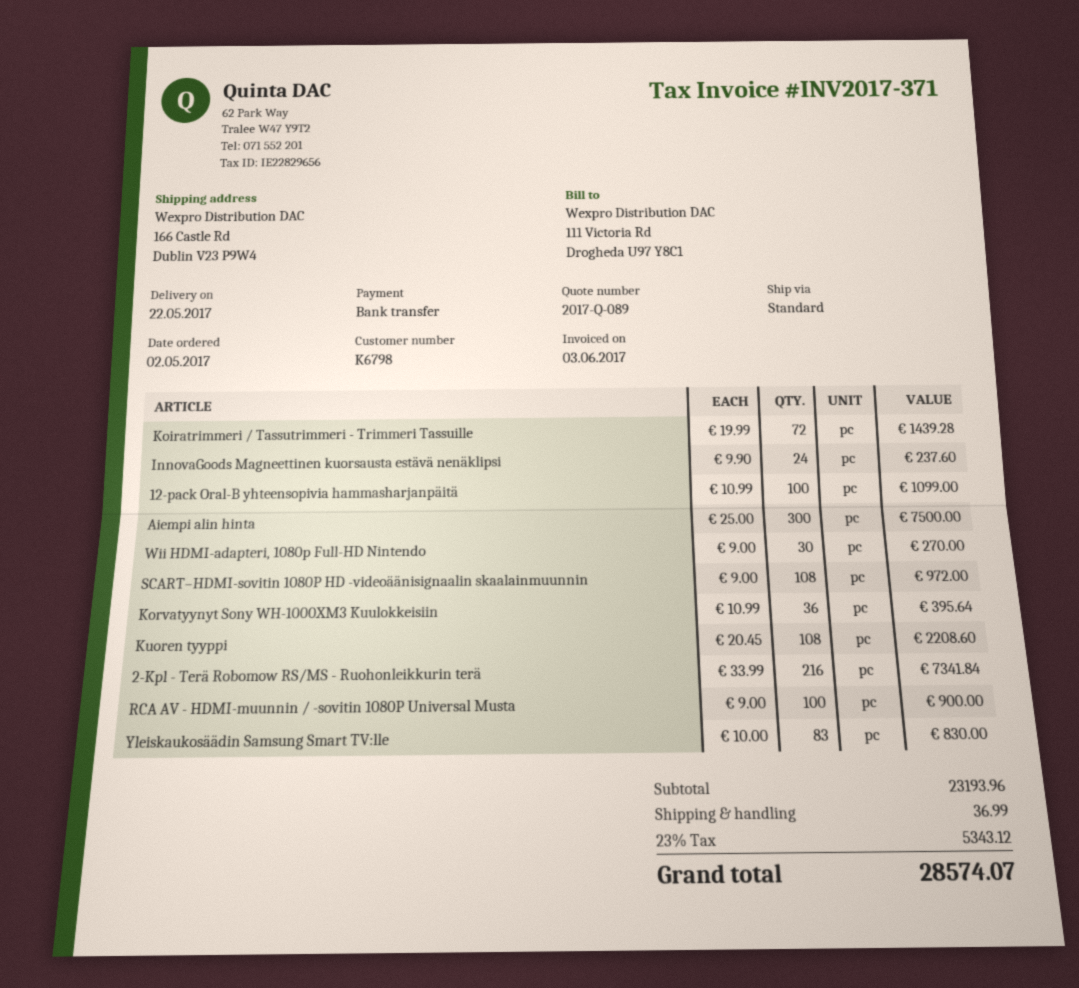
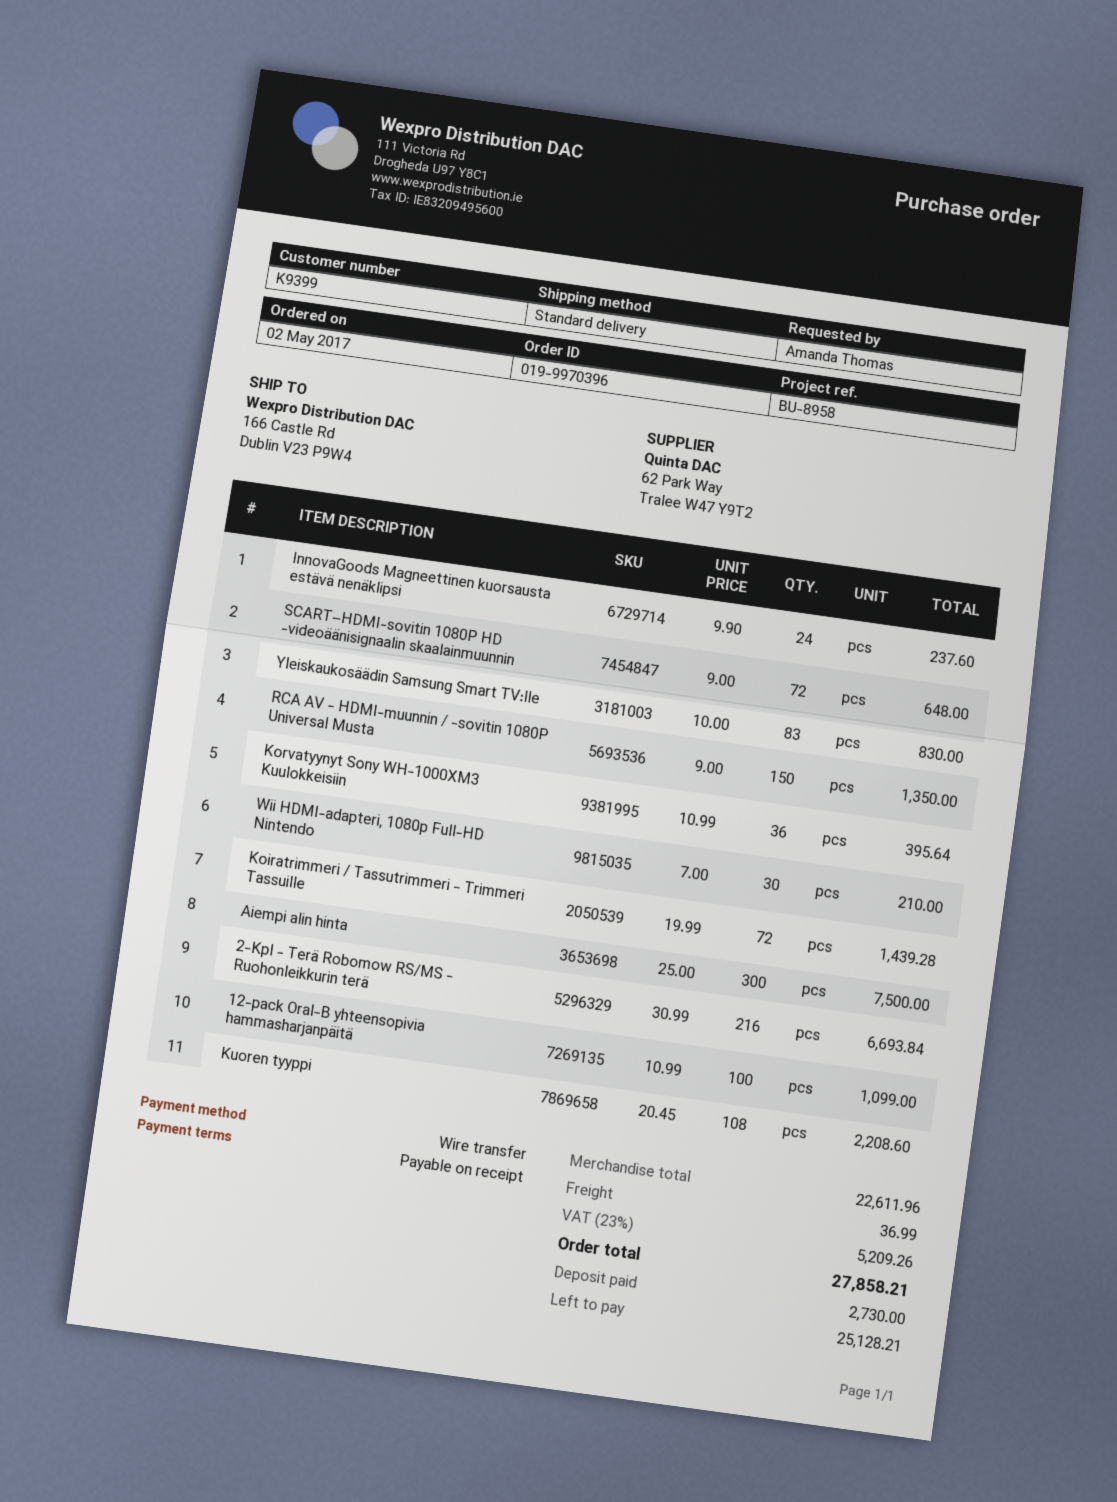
customer number: K6798 -> K9399
Wii HDMI-adapteri, 1080p Full-HD Nintendo: 30 x 9.00 = 270.00 -> 30 x 7.00 = 210.00
SCART–HDMI-sovitin 1080P HD -videoäänisignaalin skaalainmuunnin: 108 x 9.00 = 972.00 -> 72 x 9.00 = 648.00
2-Kpl - Terä Robomow RS/MS - Ruohonleikkurin terä: 216 x 33.99 = 7341.84 -> 216 x 30.99 = 6693.84
RCA AV - HDMI-muunnin / -sovitin 1080P Universal Musta: 100 x 9.00 = 900.00 -> 150 x 9.00 = 1350.00
subtotal: 23193.96 -> 22611.96
tax: 23% = 5343.12 -> 23% = 5209.26
total: 28574.07 -> 27858.21

